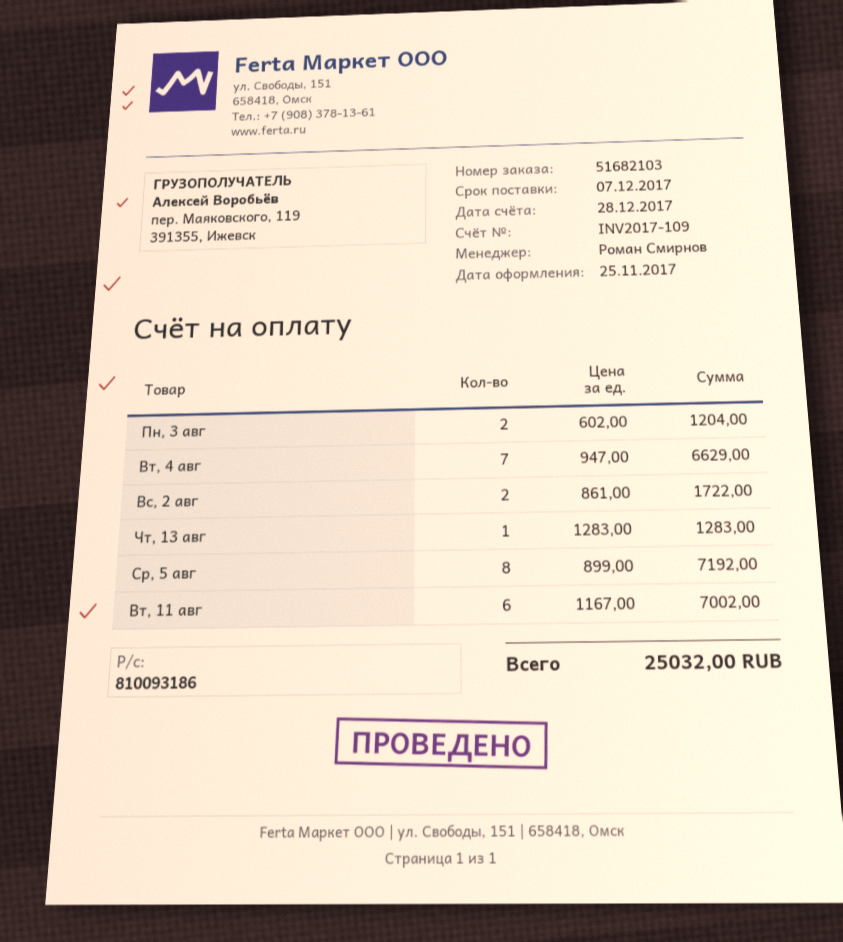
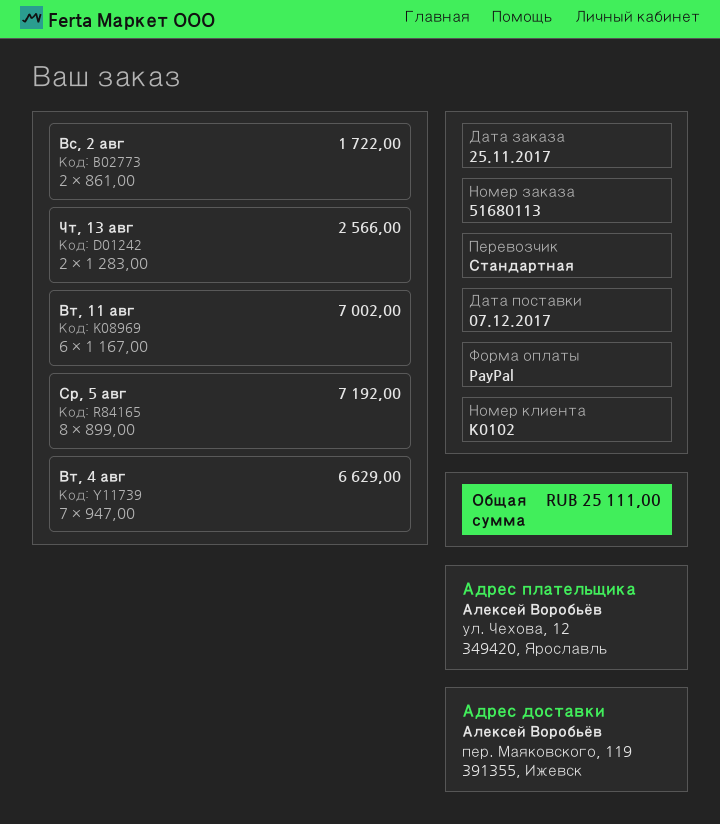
order number: 51682103 -> 51680113
Пн, 3 авг: 2 x 602.00 = 1204.00 -> none
Чт, 13 авг: 1 x 1283.00 = 1283.00 -> 2 x 1283.00 = 2566.00
total: 25032.00 -> 25111.00

